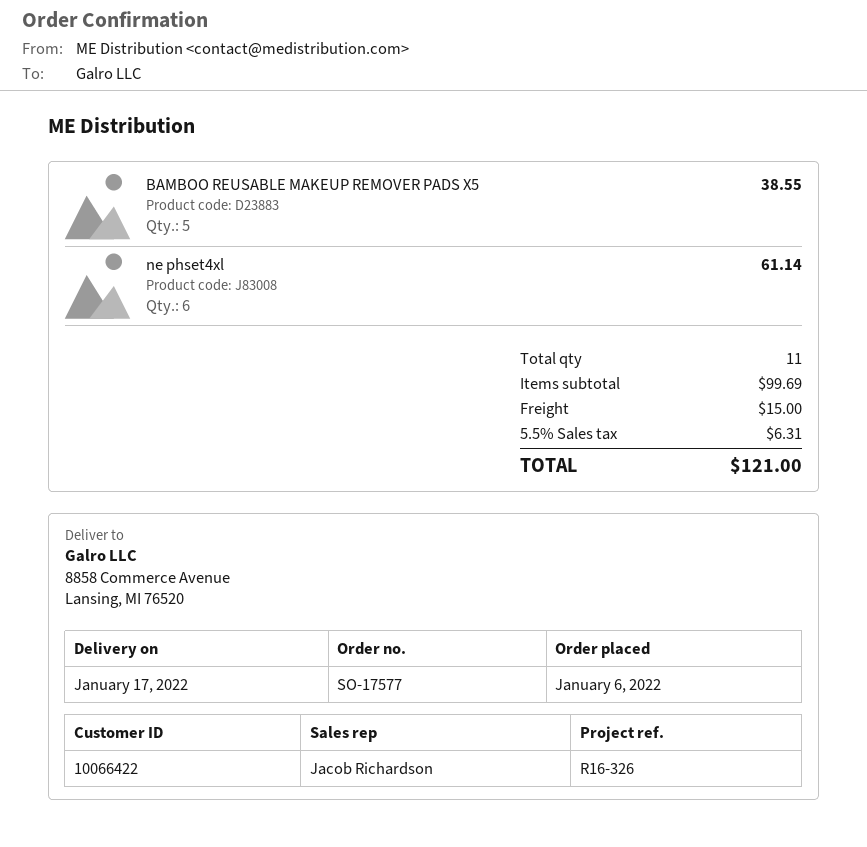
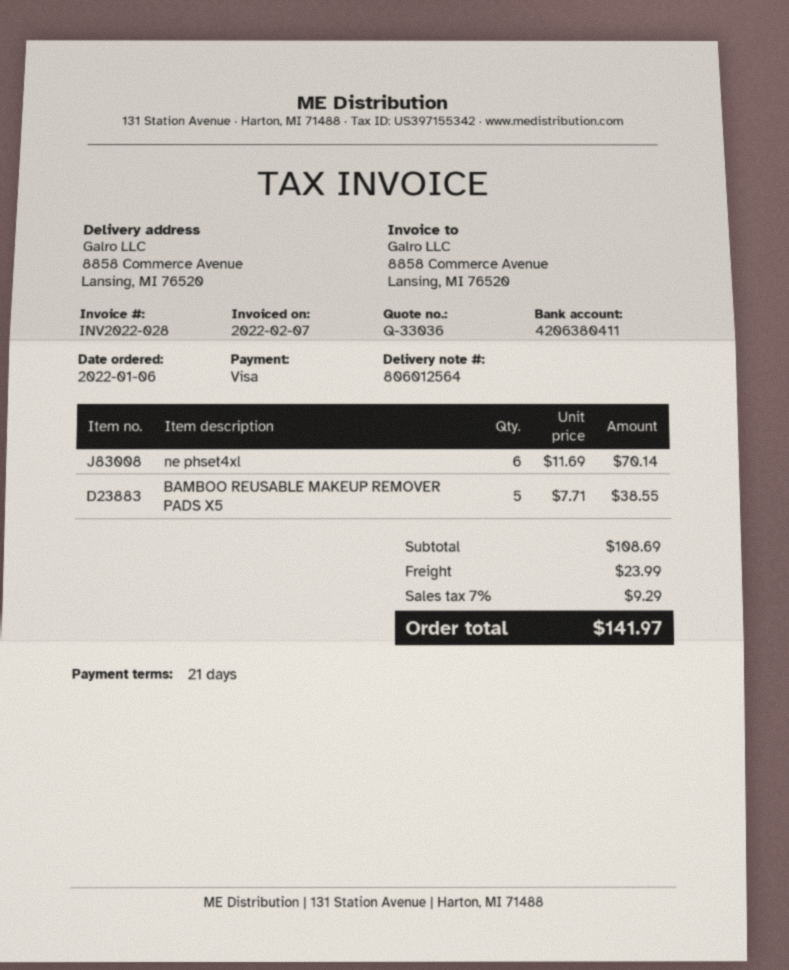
ne phset4xl: 6 for 61.14 -> 6 for 70.14
subtotal: 99.69 -> 108.69
shipping: 15.00 -> 23.99
tax: 5.5% = 6.31 -> 7% = 9.29
total: 121.00 -> 141.97

